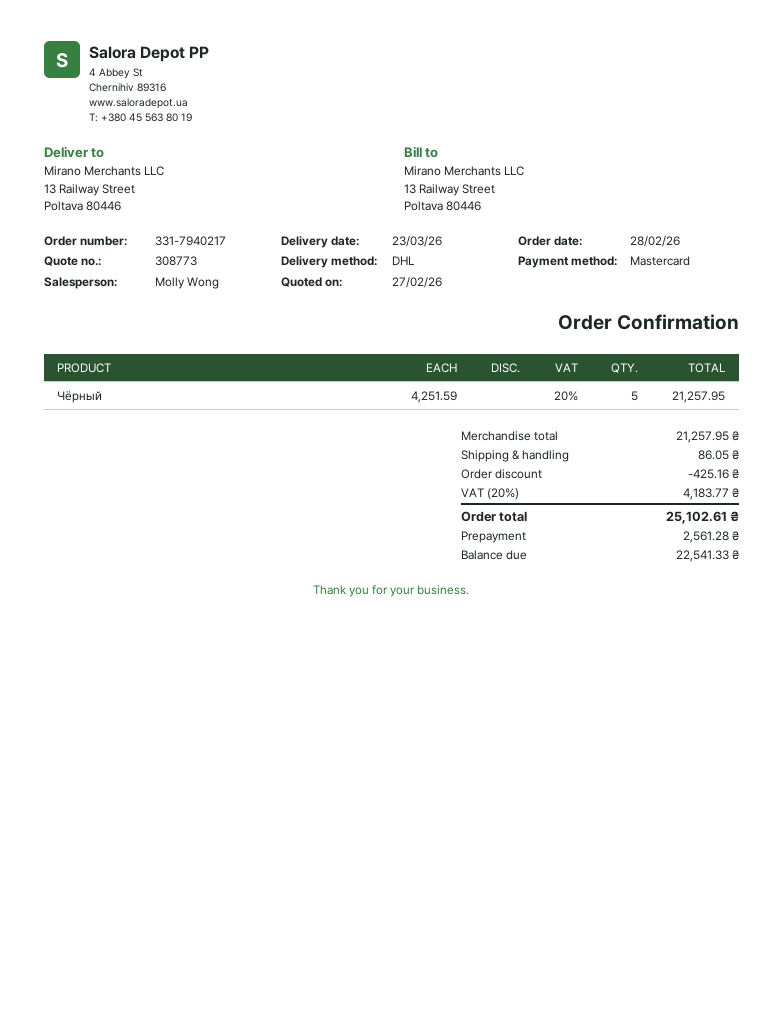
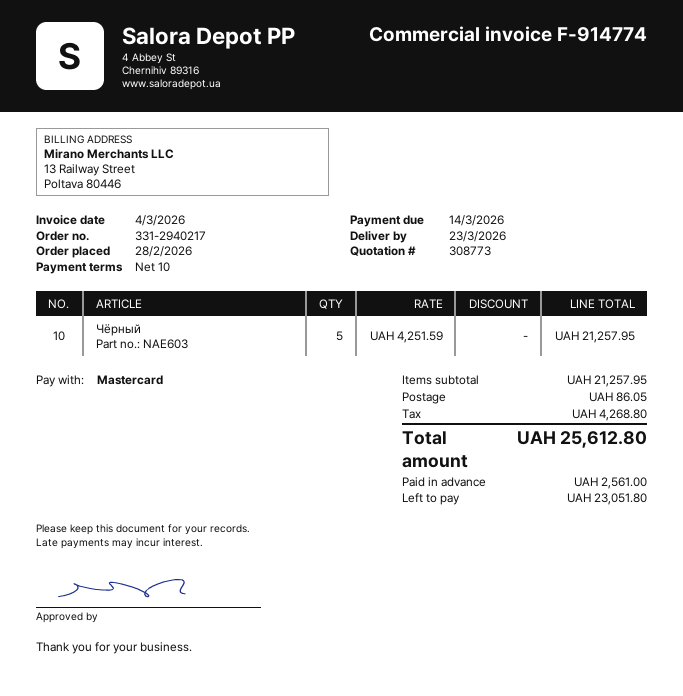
order number: 331-7940217 -> 331-2940217
discount: 425.16 -> none
tax: 4183.77 -> 4268.80
total: 25102.61 -> 25612.80
deposit: 2561.28 -> 2561.00
balance: 22541.33 -> 23051.80

